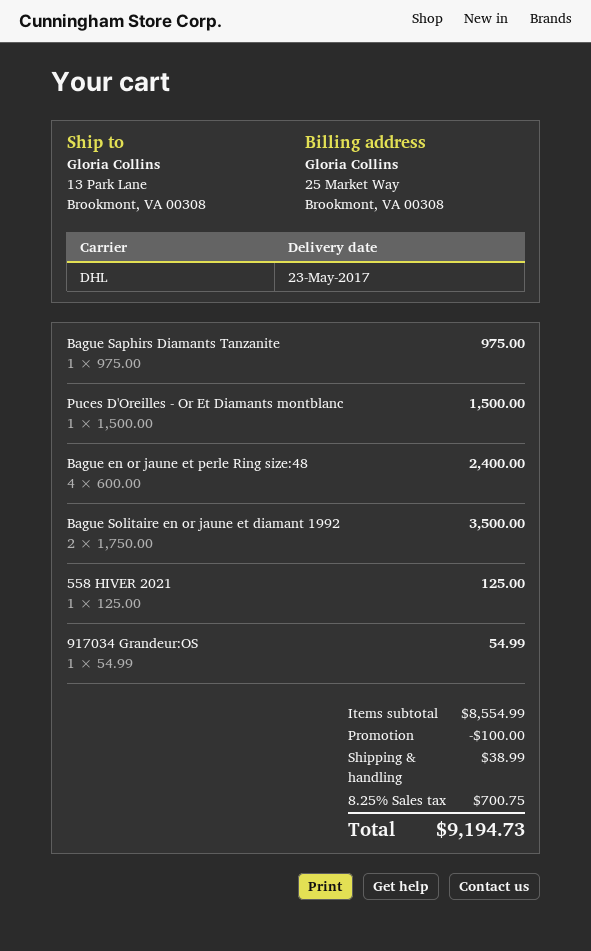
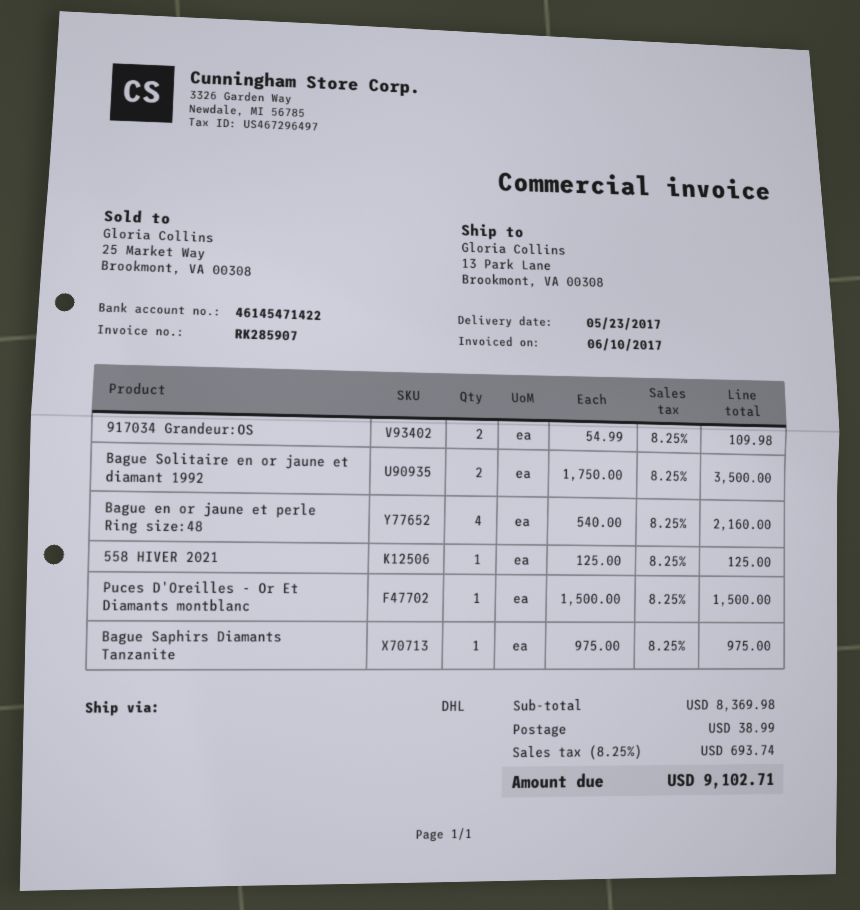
Bague en or jaune et perle Ring size:48: 4 x 600.00 = 2400.00 -> 4 x 540.00 = 2160.00
917034 Grandeur:OS: 1 x 54.99 = 54.99 -> 2 x 54.99 = 109.98
subtotal: 8554.99 -> 8369.98
discount: 100.00 -> none
tax: 8.25% = 700.75 -> 8.25% = 693.74
total: 9194.73 -> 9102.71

